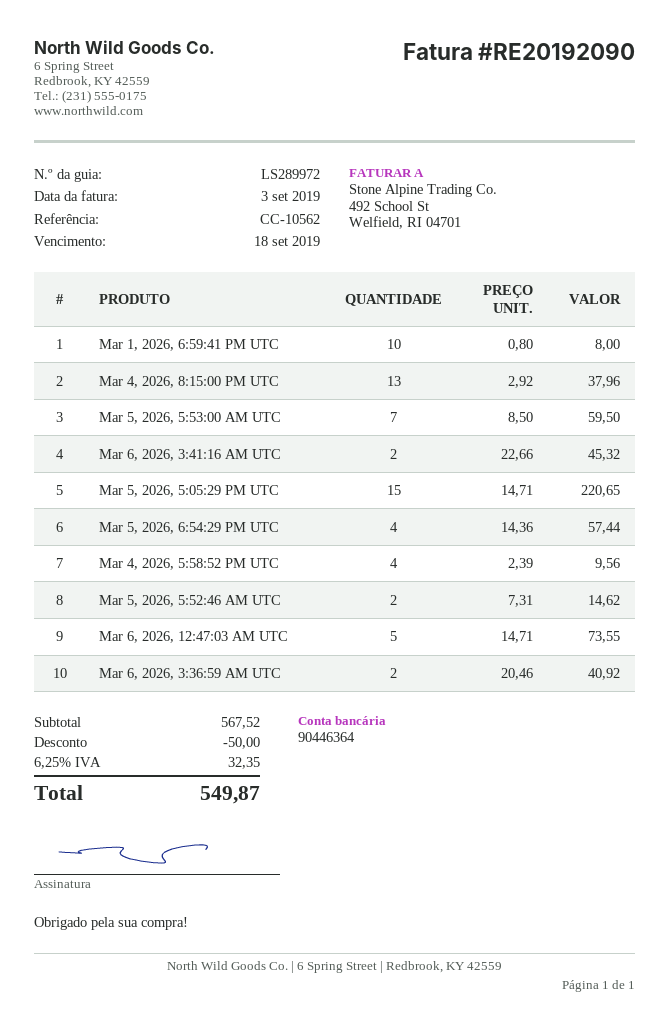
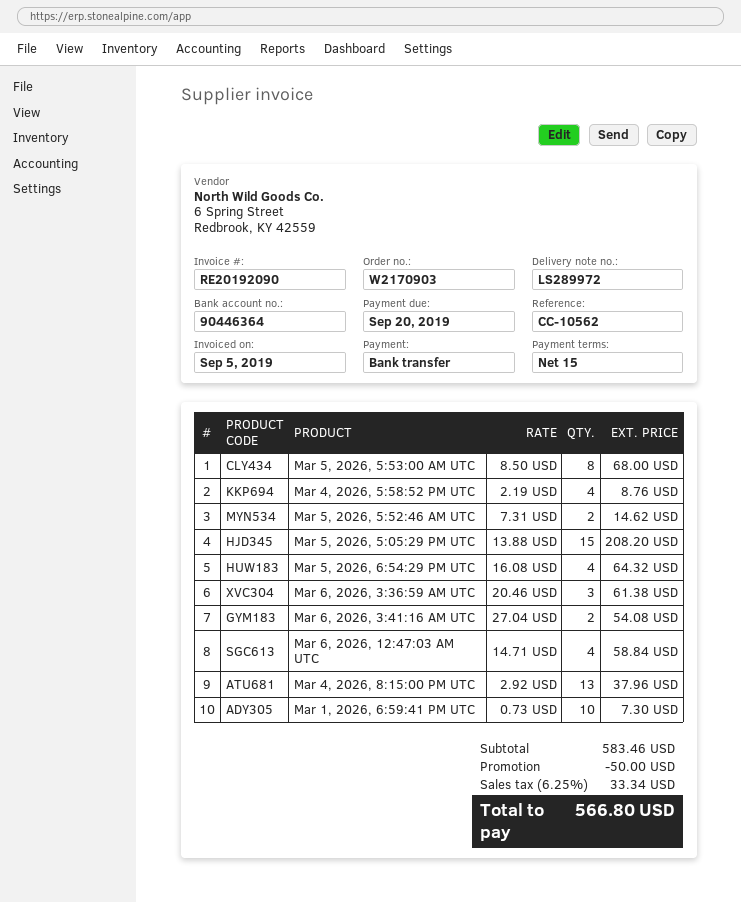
invoice date: 2019-09-03 -> 2019-09-05
due date: 2019-09-18 -> 2019-09-20
Mar 1, 2026, 6:59:41 PM UTC: 10 x 0.80 = 8.00 -> 10 x 0.73 = 7.30
Mar 5, 2026, 5:53:00 AM UTC: 7 x 8.50 = 59.50 -> 8 x 8.50 = 68.00
Mar 6, 2026, 3:41:16 AM UTC: 2 x 22.66 = 45.32 -> 2 x 27.04 = 54.08
Mar 5, 2026, 5:05:29 PM UTC: 15 x 14.71 = 220.65 -> 15 x 13.88 = 208.20
Mar 5, 2026, 6:54:29 PM UTC: 4 x 14.36 = 57.44 -> 4 x 16.08 = 64.32
Mar 4, 2026, 5:58:52 PM UTC: 4 x 2.39 = 9.56 -> 4 x 2.19 = 8.76
Mar 6, 2026, 12:47:03 AM UTC: 5 x 14.71 = 73.55 -> 4 x 14.71 = 58.84
Mar 6, 2026, 3:36:59 AM UTC: 2 x 20.46 = 40.92 -> 3 x 20.46 = 61.38
subtotal: 567.52 -> 583.46
tax: 6.25% = 32.35 -> 6.25% = 33.34
total: 549.87 -> 566.80

